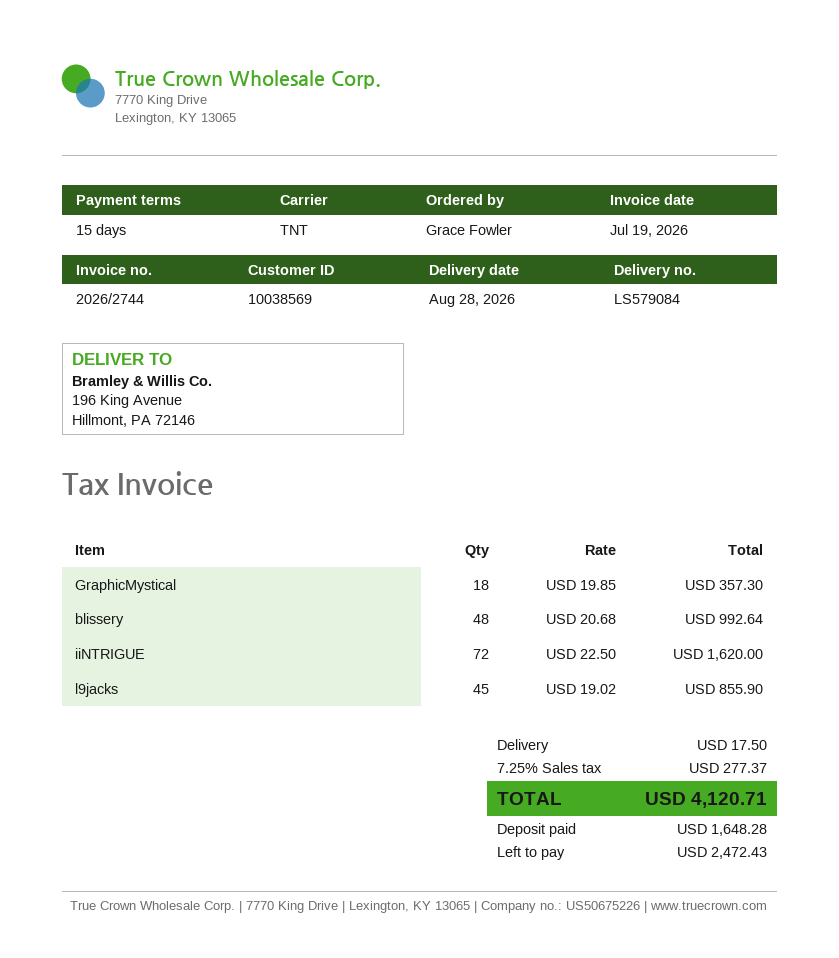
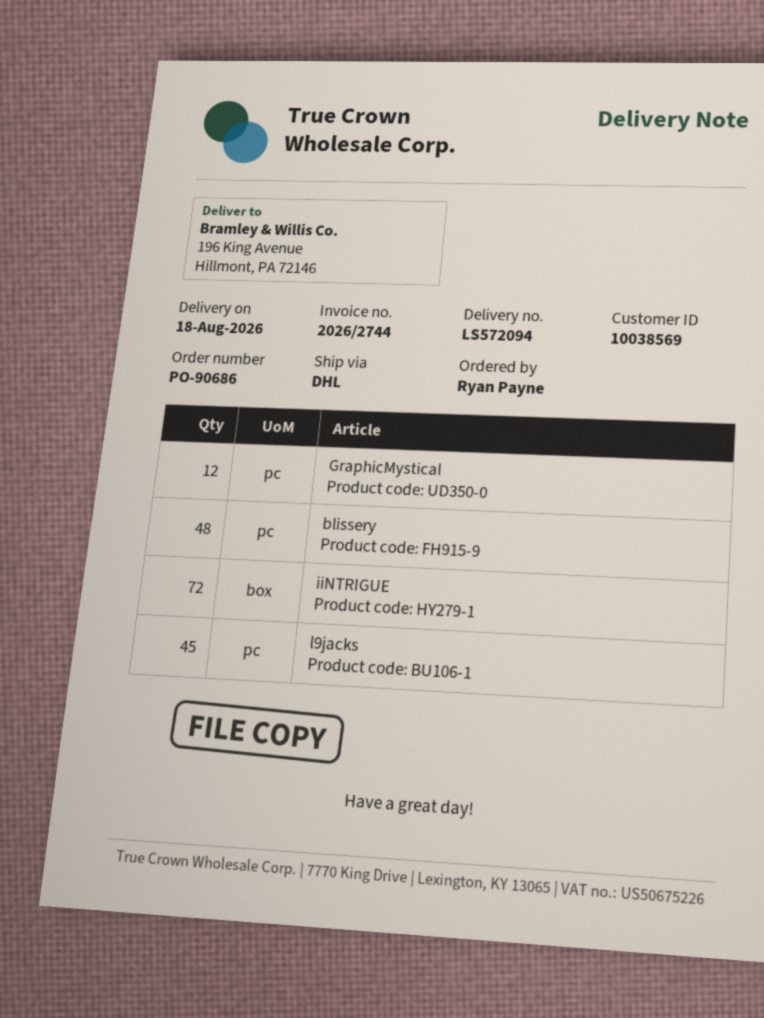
delivery note number: LS579084 -> LS572094
delivery date: 2026-08-28 -> 2026-08-18
ordered by: Grace Fowler -> Ryan Payne
shipping method: TNT -> DHL
GraphicMystical: 18 -> 12

